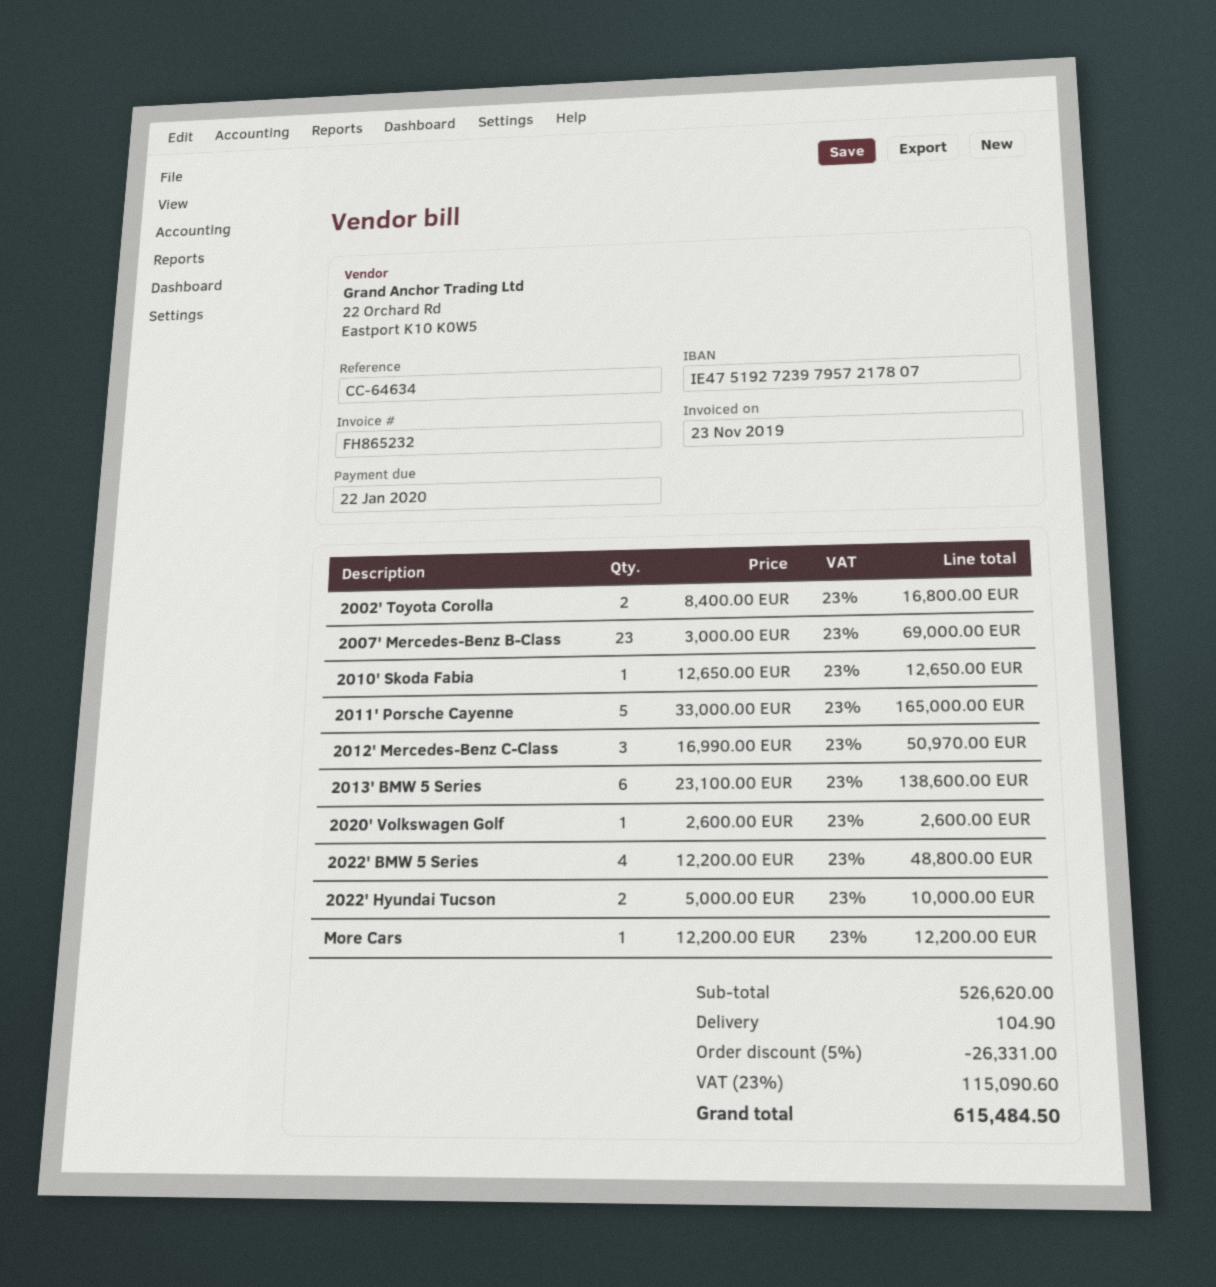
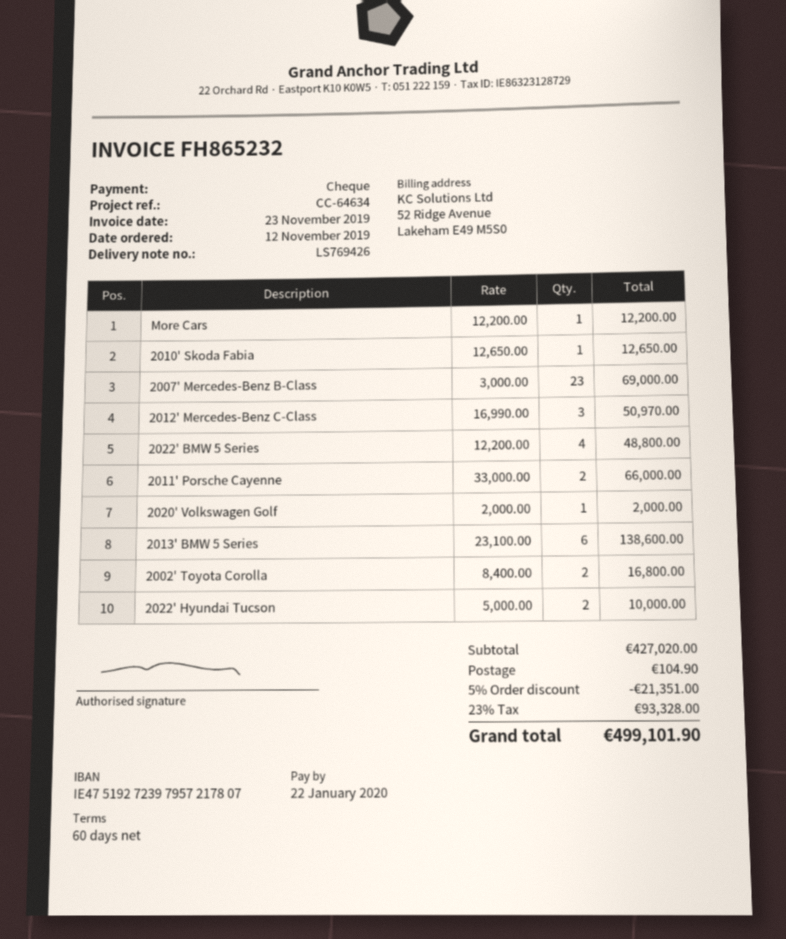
2011' Porsche Cayenne: 5 x 33000.00 = 165000.00 -> 2 x 33000.00 = 66000.00
2020' Volkswagen Golf: 1 x 2600.00 = 2600.00 -> 1 x 2000.00 = 2000.00
subtotal: 526620.00 -> 427020.00
discount: 5% = 26331.00 -> 5% = 21351.00
tax: 23% = 115090.60 -> 23% = 93328.00
total: 615484.50 -> 499101.90

